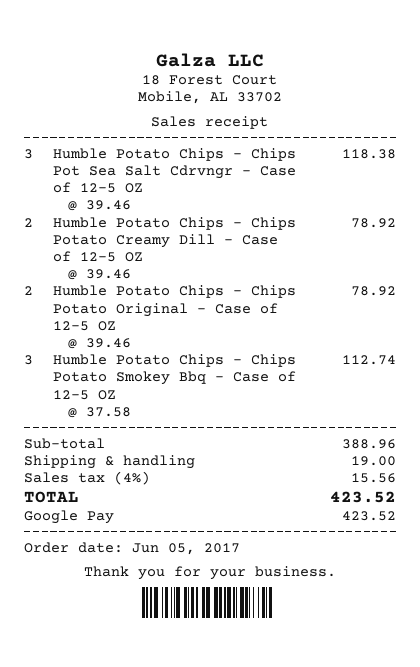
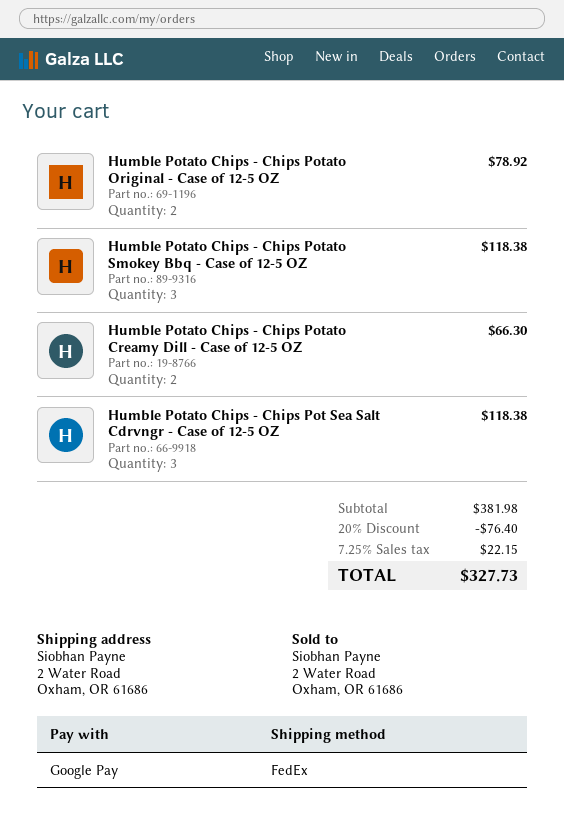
Humble Potato Chips - Chips Potato Creamy Dill - Case of 12-5 OZ: 2 for 78.92 -> 2 for 66.30
Humble Potato Chips - Chips Potato Smokey Bbq - Case of 12-5 OZ: 3 for 112.74 -> 3 for 118.38
subtotal: 388.96 -> 381.98
discount: none -> 20% = 76.40
shipping: 19.00 -> none
tax: 4% = 15.56 -> 7.25% = 22.15
total: 423.52 -> 327.73

